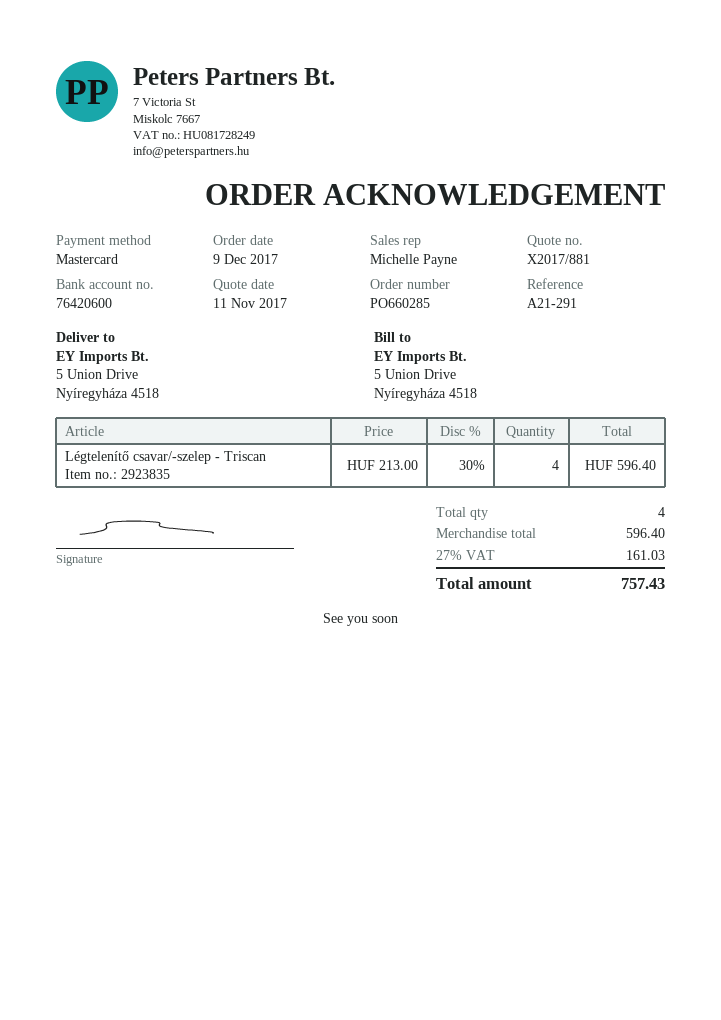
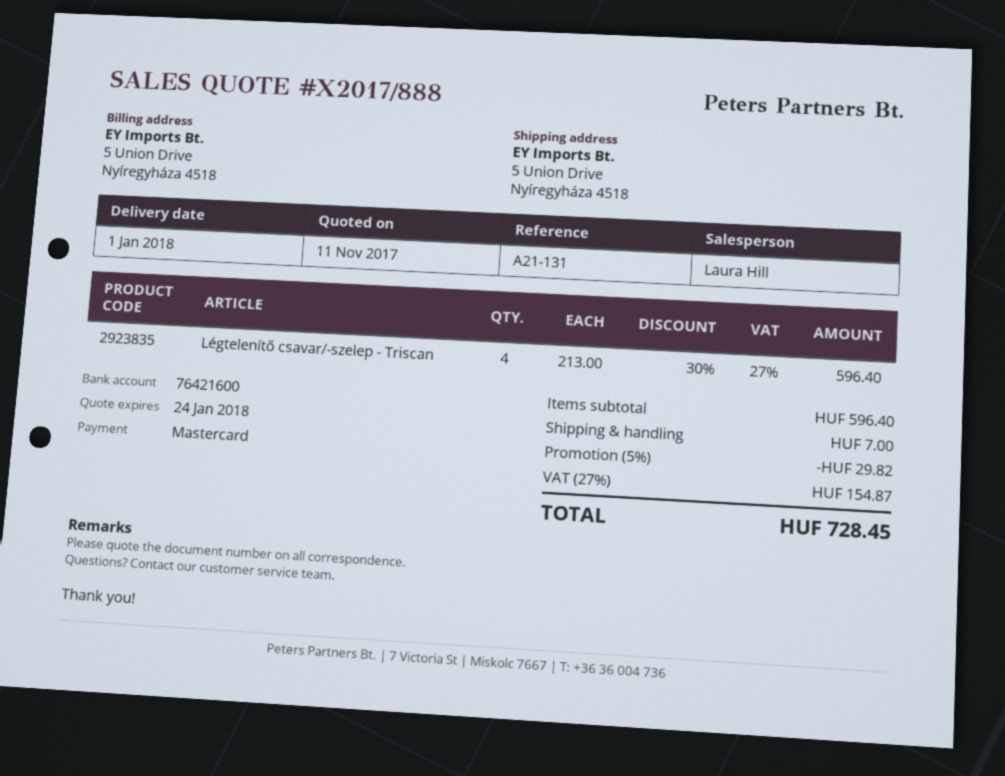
quote number: X2017/881 -> X2017/888
reference: A21-291 -> A21-131
sales rep: Michelle Payne -> Laura Hill
bank account: 76420600 -> 76421600
discount: none -> 5% = 29.82
shipping: none -> 7.00
tax: 27% = 161.03 -> 27% = 154.87
total: 757.43 -> 728.45

